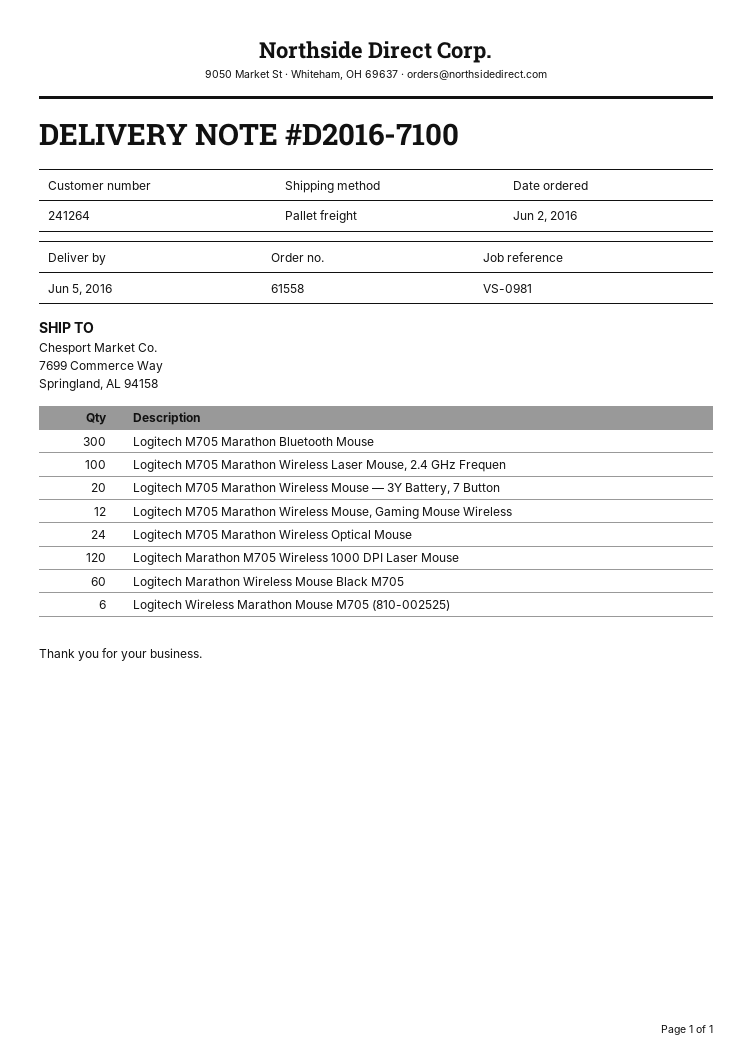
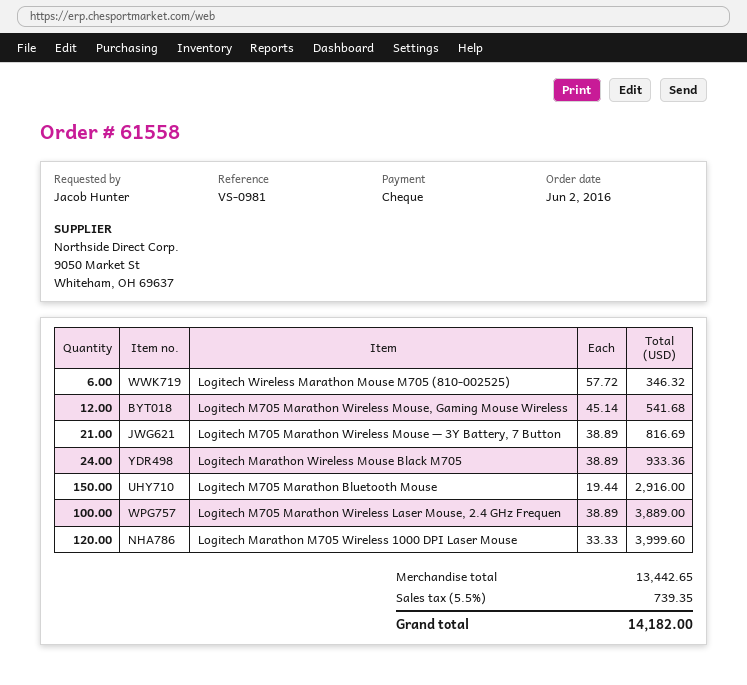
Logitech M705 Marathon Bluetooth Mouse: 300 -> 150
Logitech M705 Marathon Wireless Mouse — 3Y Battery, 7 Button: 20 -> 21
Logitech M705 Marathon Wireless Optical Mouse: 24 -> none
Logitech Marathon Wireless Mouse Black M705: 60 -> 24

